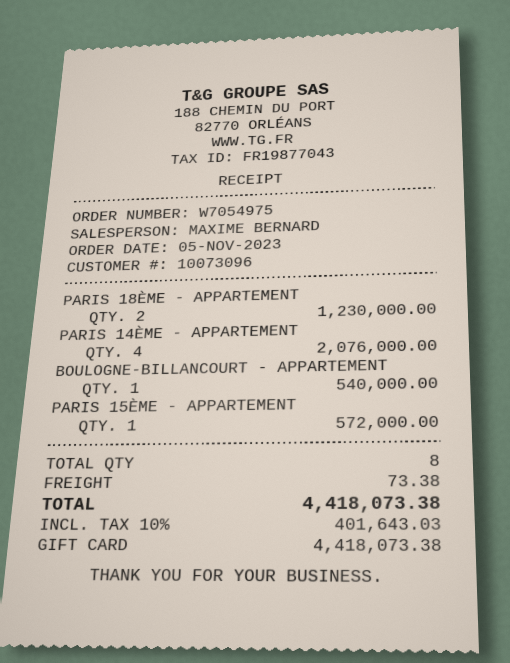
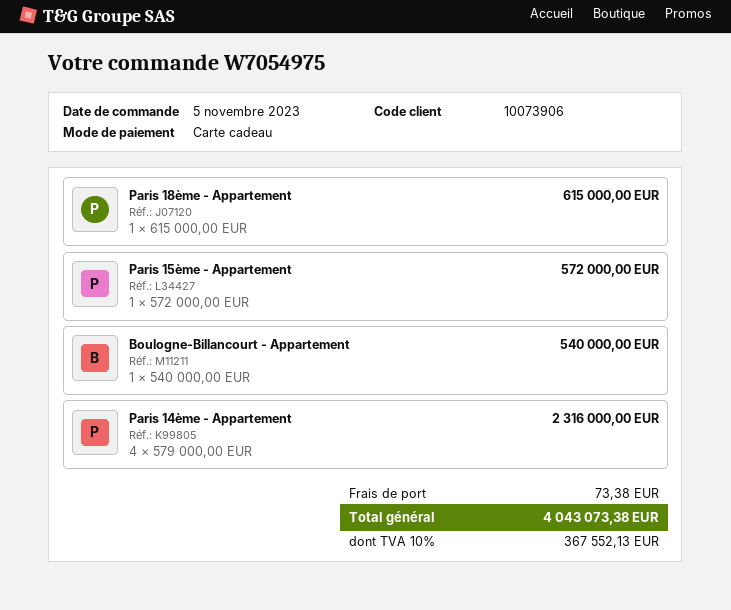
customer number: 10073096 -> 10073906
PARIS 18ÈME - APPARTEMENT: 2 for 1230000.00 -> 1 for 615000.00
PARIS 14ÈME - APPARTEMENT: 4 for 2076000.00 -> 4 for 2316000.00
tax: 10% = 401643.03 -> 10% = 367552.13
total: 4418073.38 -> 4043073.38

